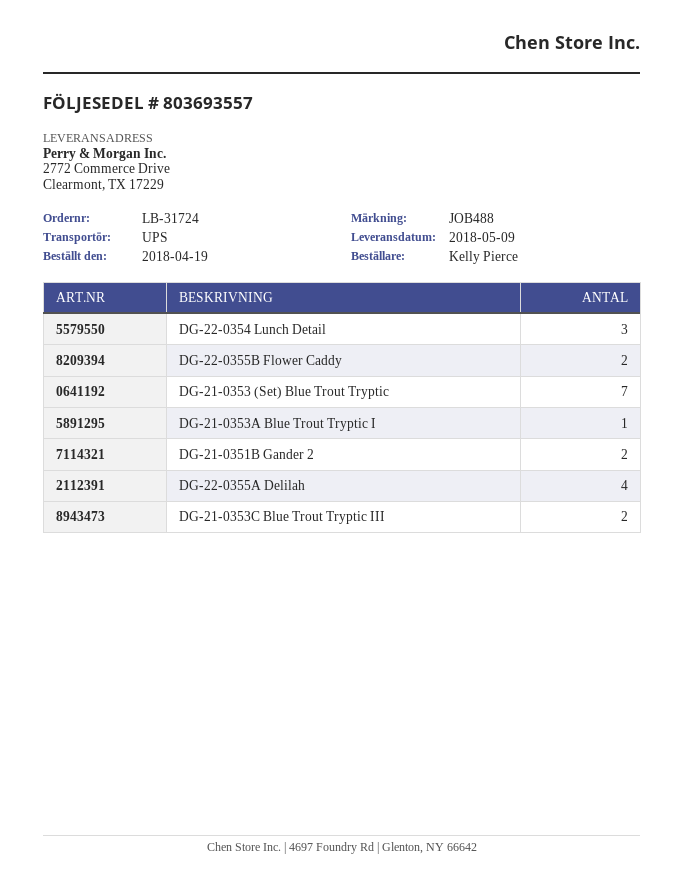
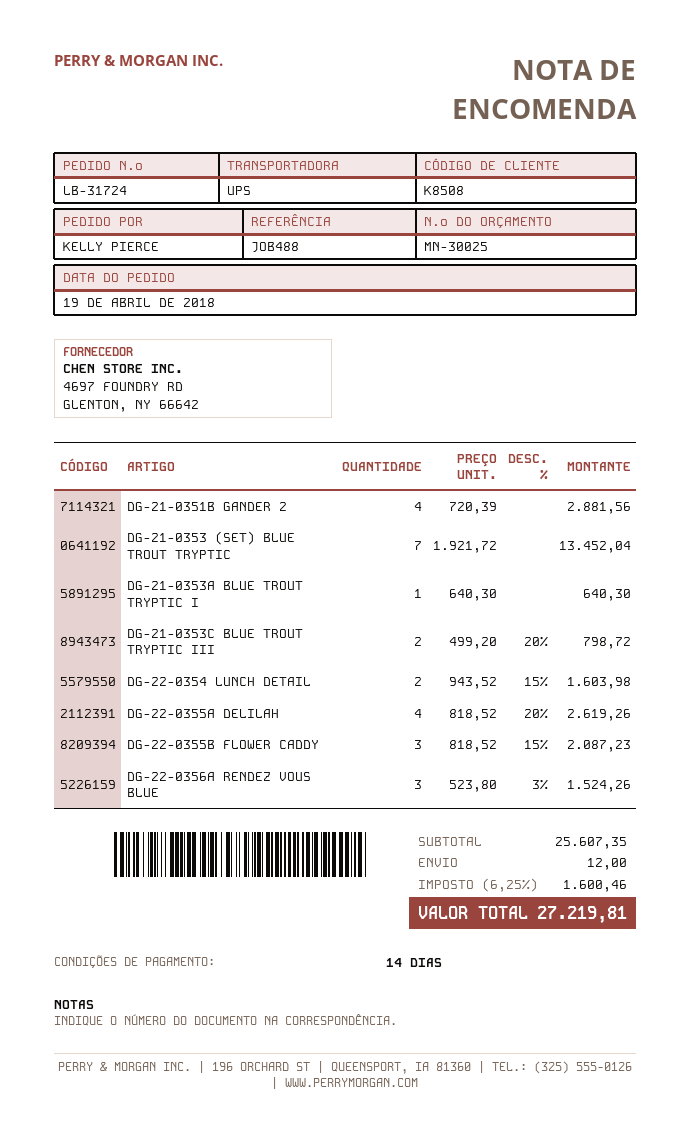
DG-22-0354 Lunch Detail: 3 -> 2
DG-22-0355B Flower Caddy: 2 -> 3
DG-21-0351B Gander 2: 2 -> 4
DG-22-0356A RENDEZ VOUS BLUE: none -> 3

